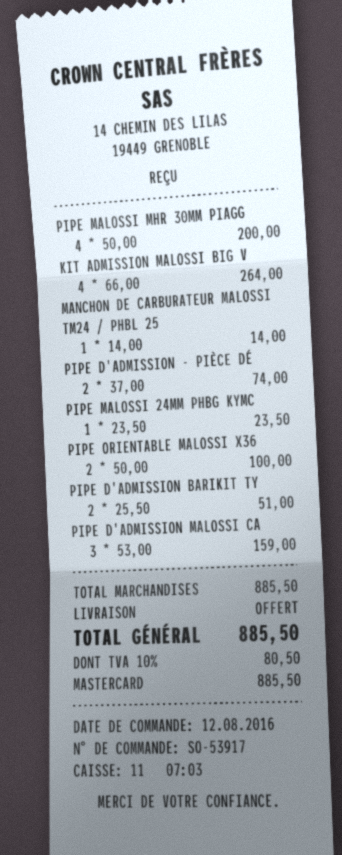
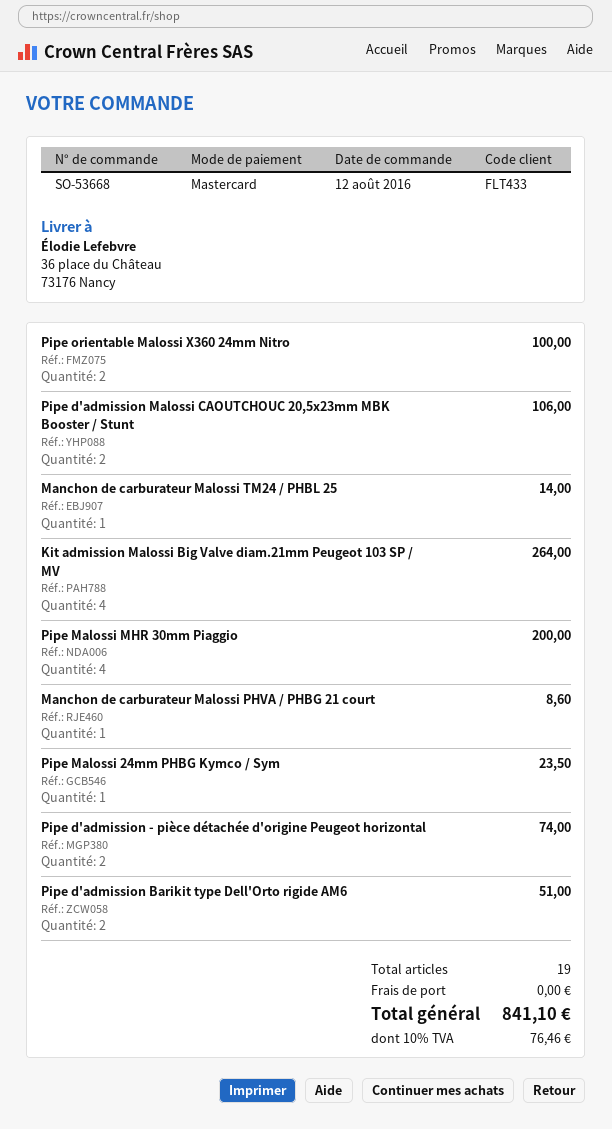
order number: SO-53917 -> SO-53668
PIPE D'ADMISSION MALOSSI CA: 3 for 159.00 -> 2 for 106.00
Manchon de carburateur Malossi PHVA / PHBG 21 court: none -> 1 for 8.60
tax: 10% = 80.50 -> 10% = 76.46
total: 885.50 -> 841.10

